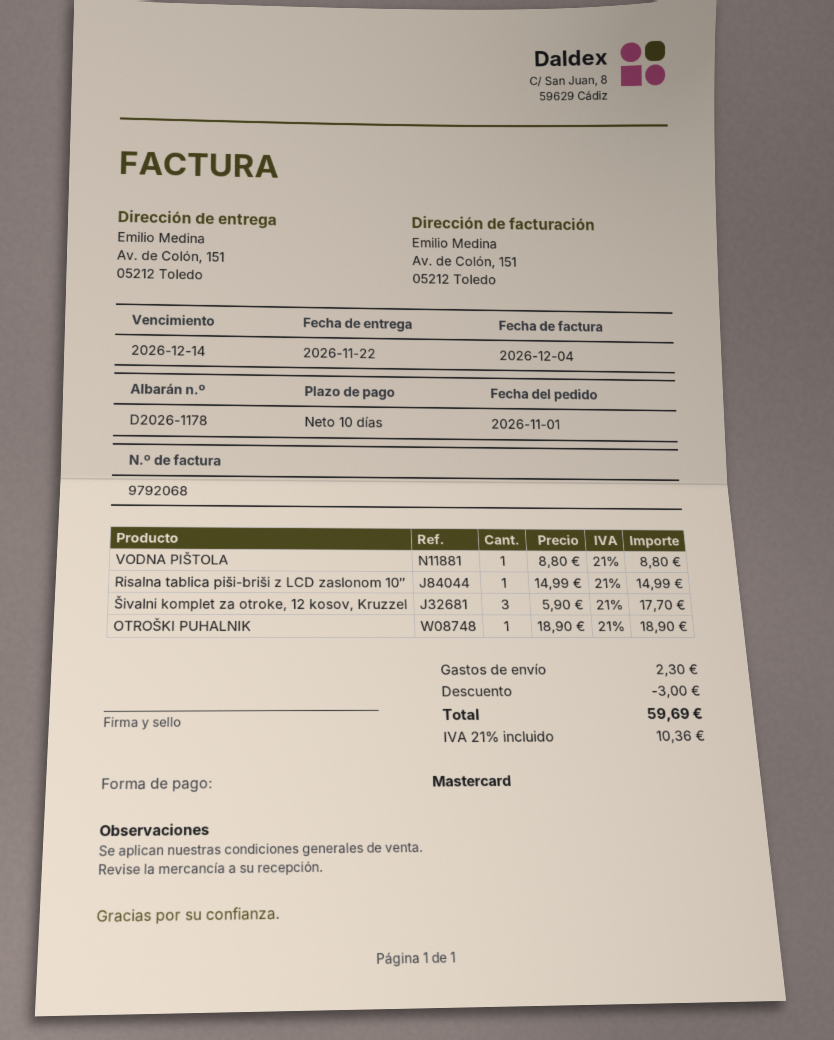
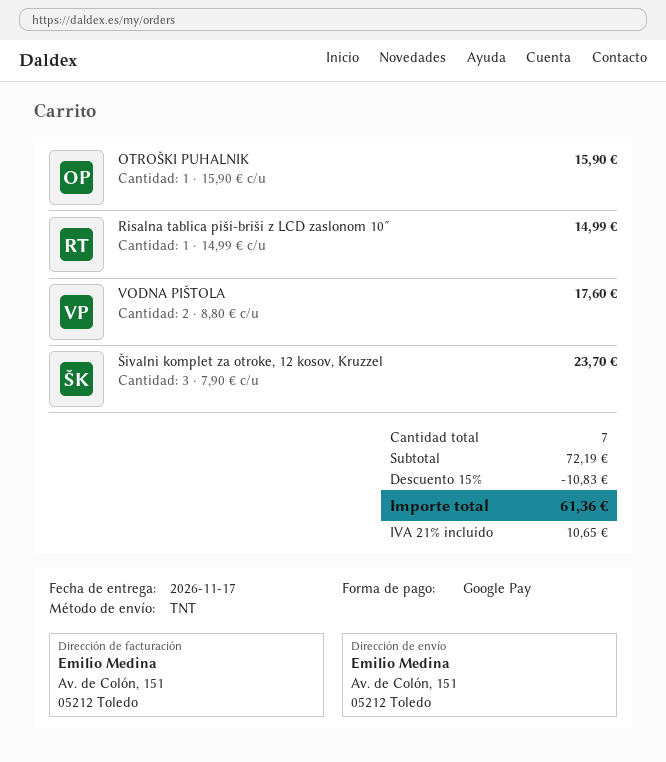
delivery date: 2026-11-22 -> 2026-11-17
payment method: Mastercard -> Google Pay
VODNA PIŠTOLA: 1 x 8.80 = 8.80 -> 2 x 8.80 = 17.60
Šivalni komplet za otroke, 12 kosov, Kruzzel: 3 x 5.90 = 17.70 -> 3 x 7.90 = 23.70
OTROŠKI PUHALNIK: 1 x 18.90 = 18.90 -> 1 x 15.90 = 15.90
discount: 3.00 -> 10.83
shipping: 2.30 -> none
tax: 21% = 10.36 -> 21% = 10.65
total: 59.69 -> 61.36

